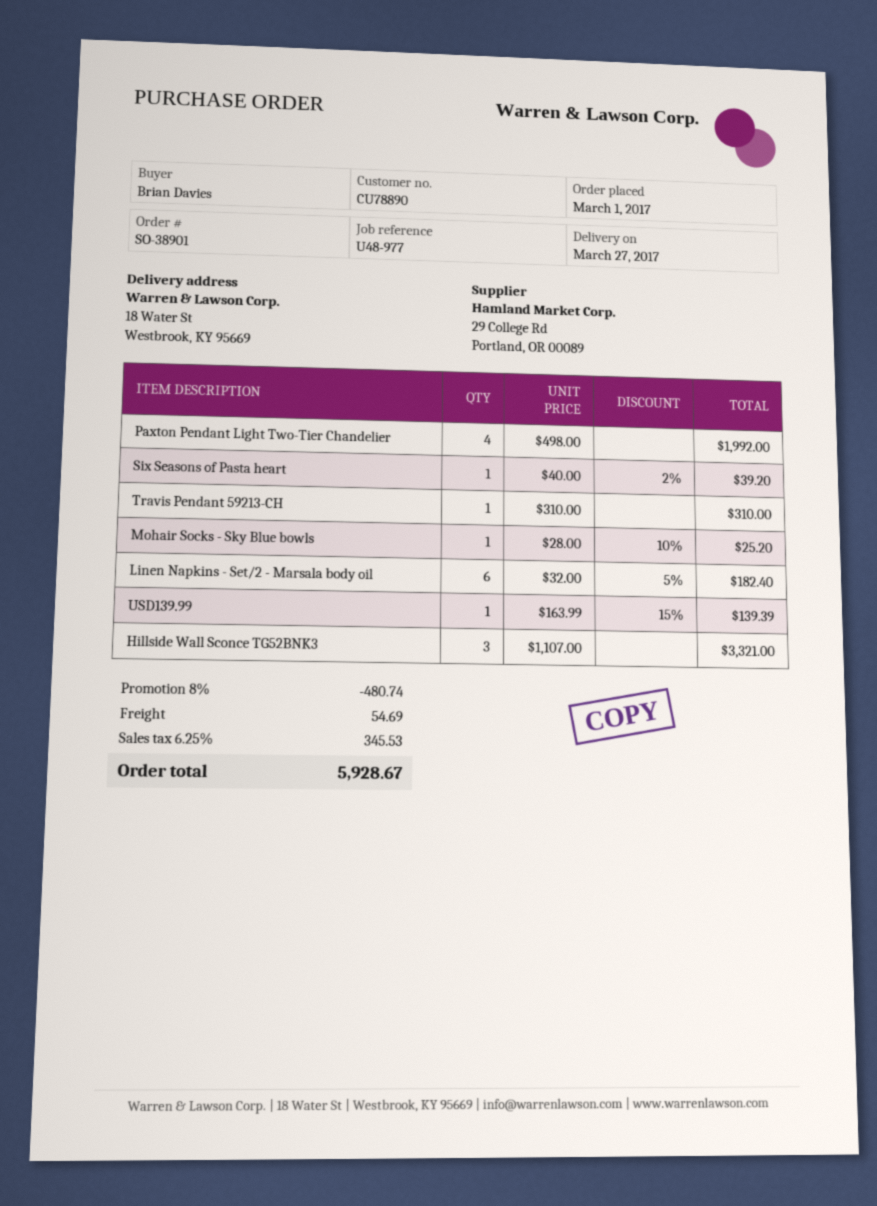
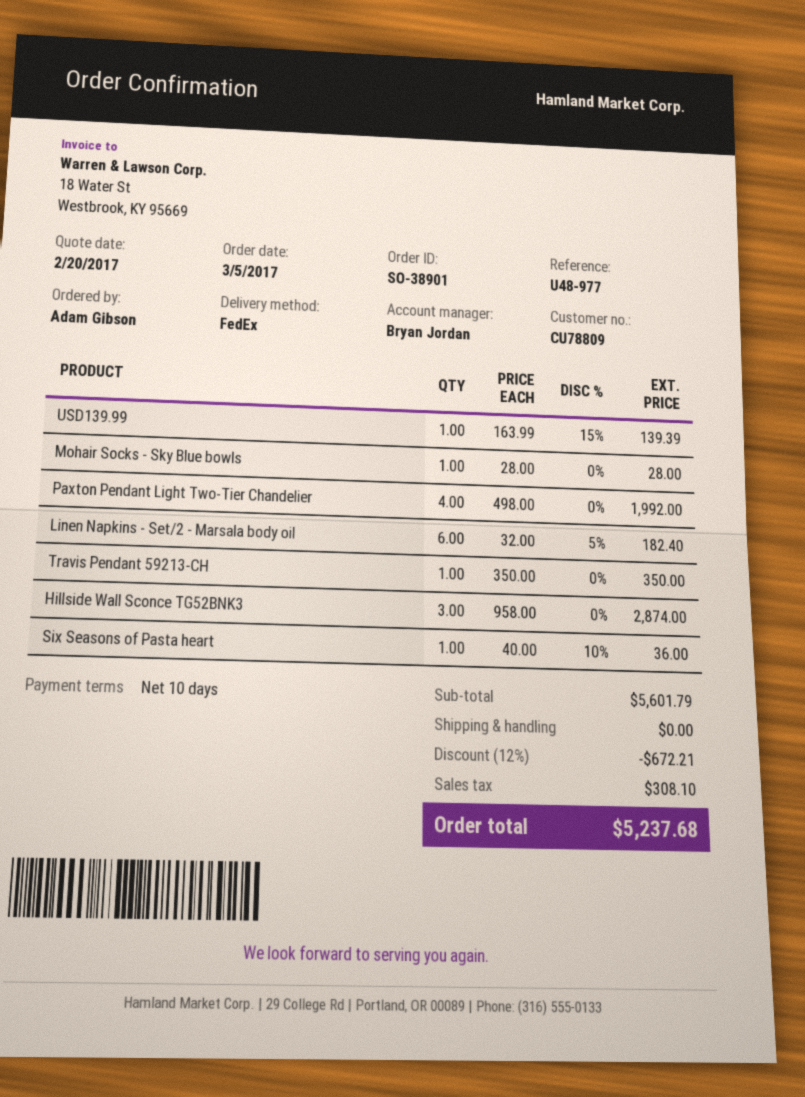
order date: 2017-03-01 -> 2017-03-05
customer number: CU78890 -> CU78809
ordered by: Brian Davies -> Adam Gibson
Six Seasons of Pasta heart: 1 x 40.00 - 2% = 39.20 -> 1 x 40.00 - 10% = 36.00
Travis Pendant 59213-CH: 1 x 310.00 = 310.00 -> 1 x 350.00 = 350.00
Mohair Socks - Sky Blue bowls: 1 x 28.00 - 10% = 25.20 -> 1 x 28.00 = 28.00
Hillside Wall Sconce TG52BNK3: 3 x 1107.00 = 3321.00 -> 3 x 958.00 = 2874.00
discount: 8% = 480.74 -> 12% = 672.21
shipping: 54.69 -> 0.00
tax: 345.53 -> 308.10
total: 5928.67 -> 5237.68

